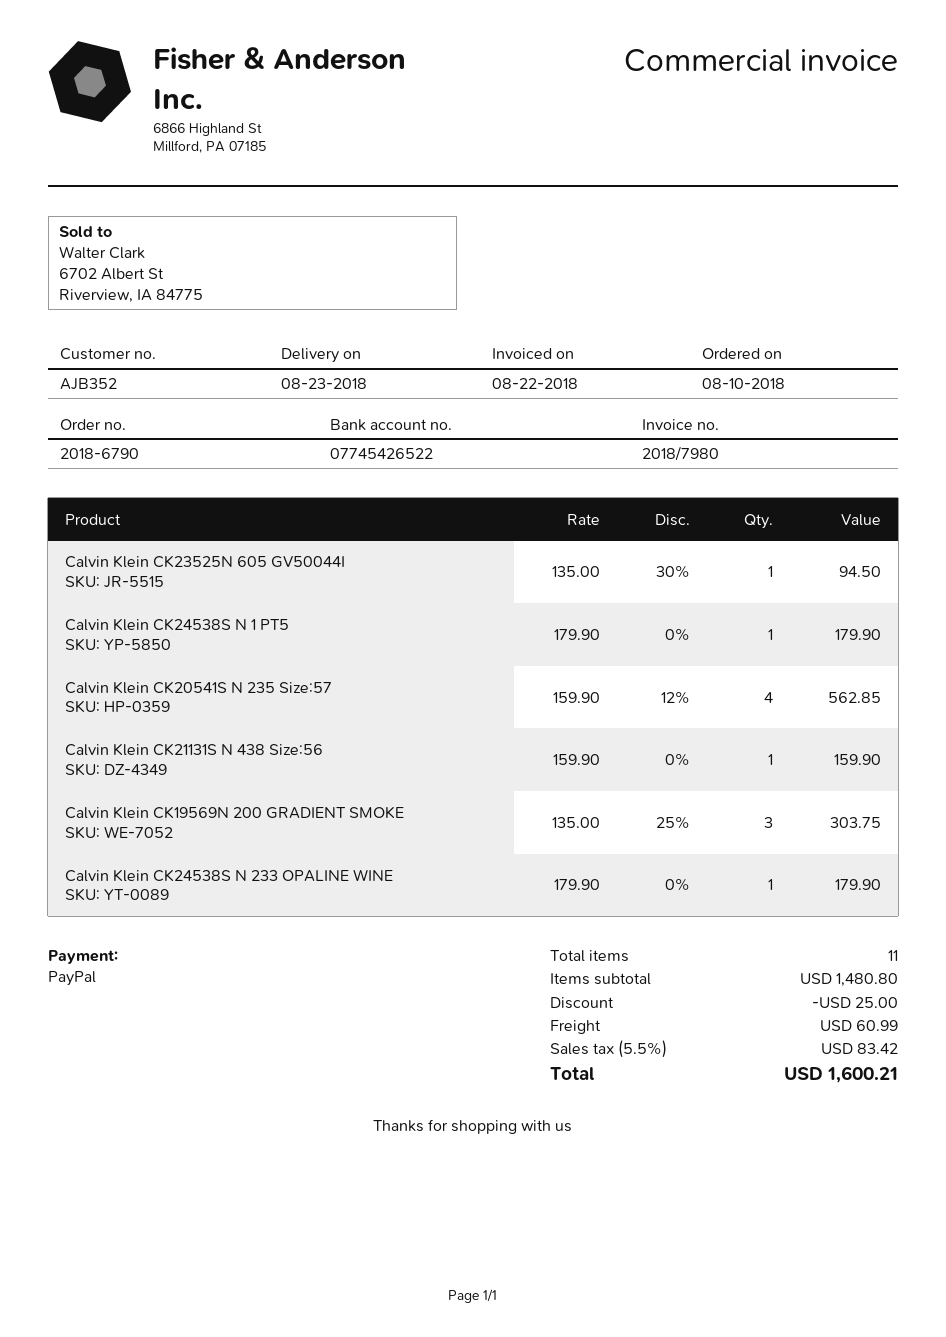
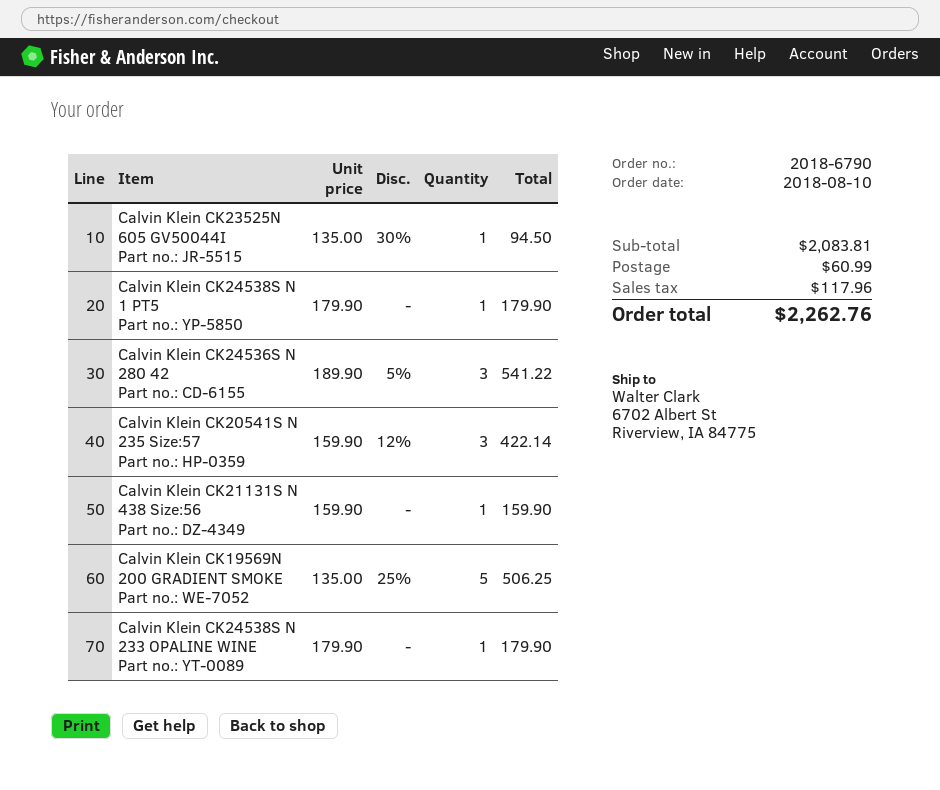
Calvin Klein CK20541S N 235 Size:57: 4 x 159.90 - 12% = 562.85 -> 3 x 159.90 - 12% = 422.14
Calvin Klein CK19569N 200 GRADIENT SMOKE: 3 x 135.00 - 25% = 303.75 -> 5 x 135.00 - 25% = 506.25
Calvin Klein CK24536S N 280 42: none -> 3 x 189.90 - 5% = 541.22
subtotal: 1480.80 -> 2083.81
discount: 25.00 -> none
tax: 83.42 -> 117.96
total: 1600.21 -> 2262.76

